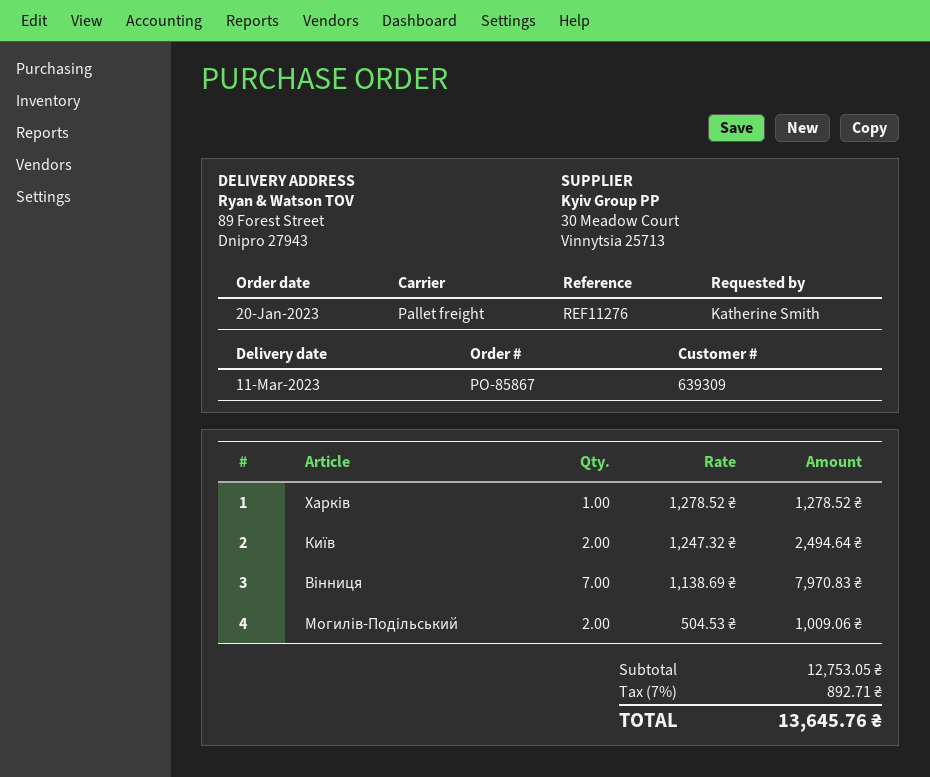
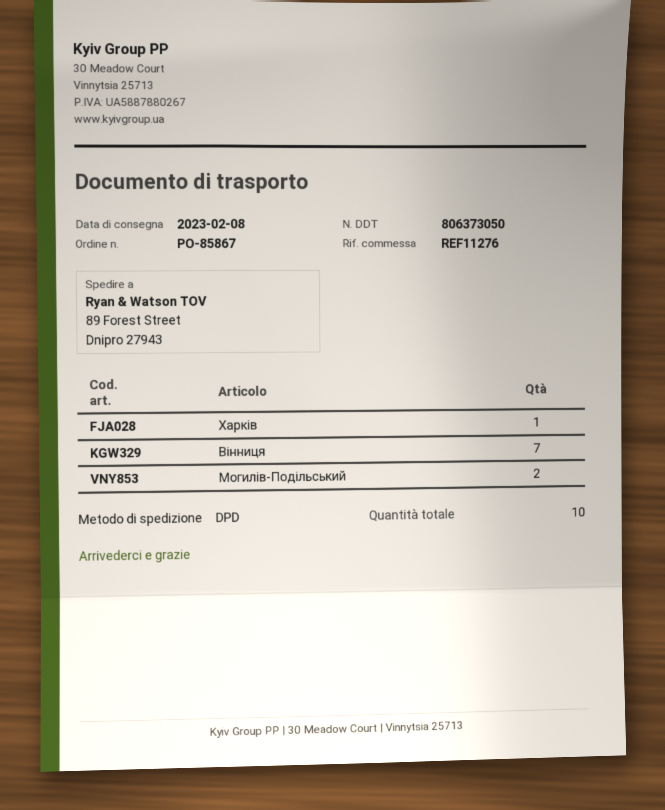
delivery date: 2023-03-11 -> 2023-02-08
shipping method: pallet freight -> DPD
Київ: 2 -> none

